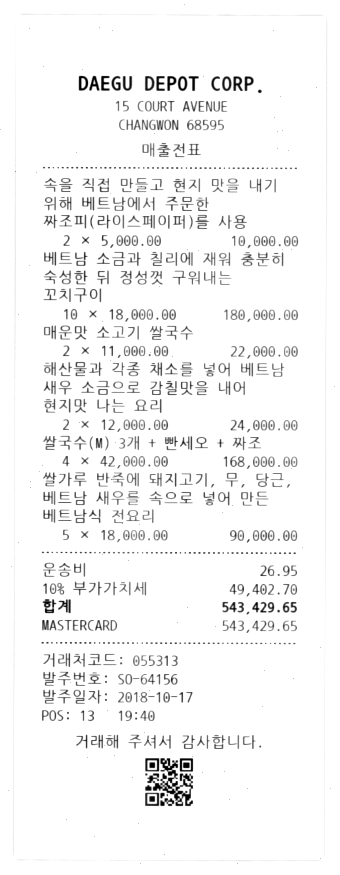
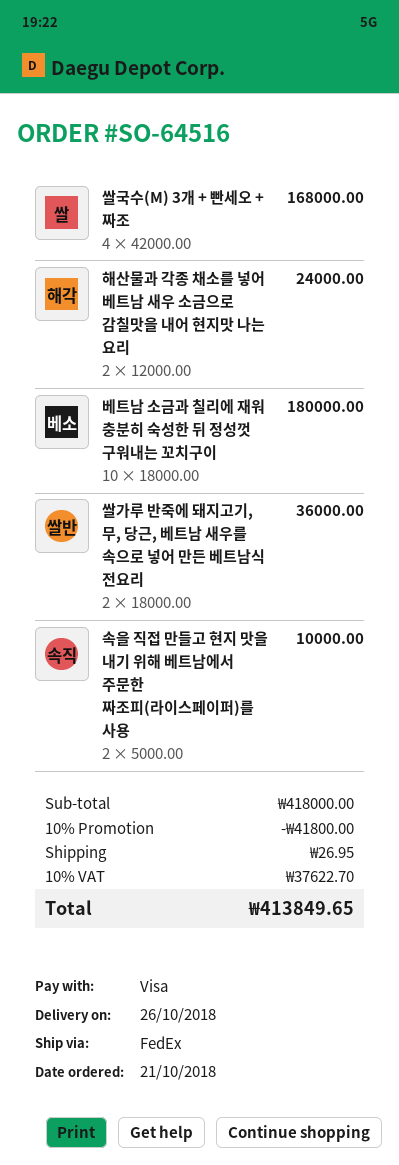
order number: SO-64156 -> SO-64516
order date: 2018-10-17 -> 2018-10-21
payment method: Mastercard -> Visa
매운맛 소고기 쌀국수: 2 x 11000.00 = 22000.00 -> none
쌀가루 반죽에 돼지고기, 무, 당근, 베트남 새우를 속으로 넣어 만든 베트남식 전요리: 5 x 18000.00 = 90000.00 -> 2 x 18000.00 = 36000.00
discount: none -> 10% = 41800.00
tax: 10% = 49402.70 -> 10% = 37622.70
total: 543429.65 -> 413849.65

